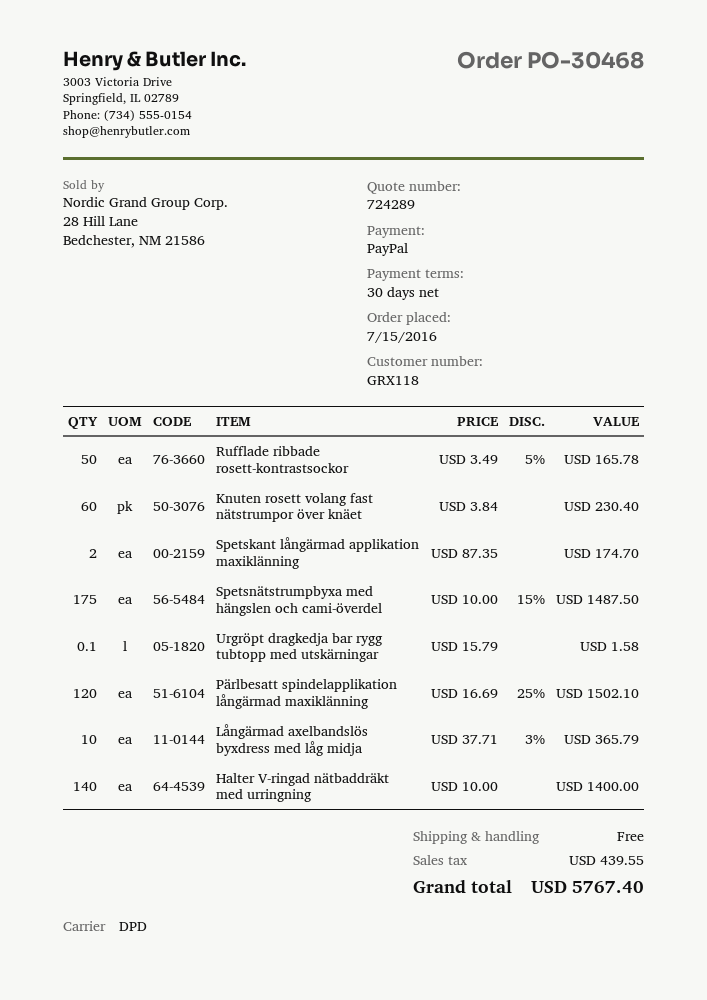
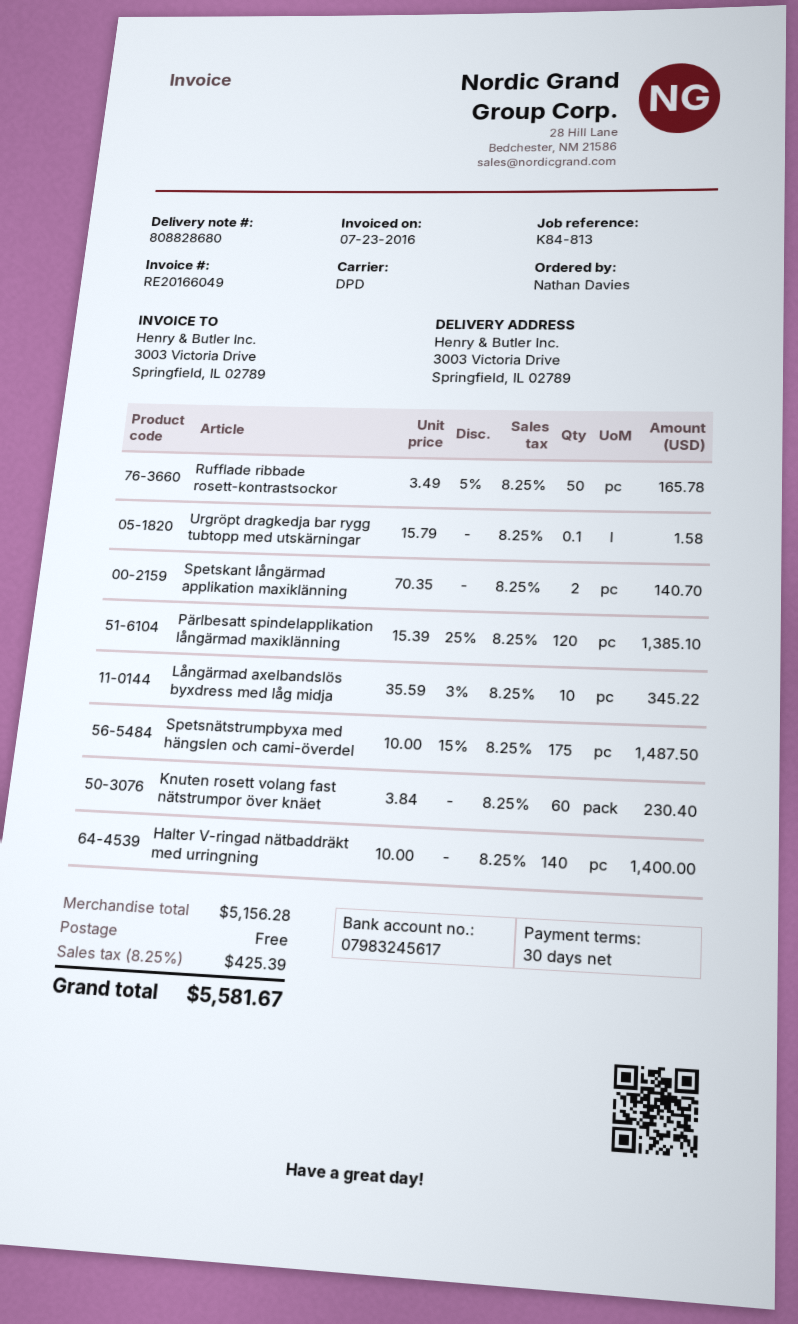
Spetskant långärmad applikation maxiklänning: 2 x 87.35 = 174.70 -> 2 x 70.35 = 140.70
Pärlbesatt spindelapplikation långärmad maxiklänning: 120 x 16.69 - 25% = 1502.10 -> 120 x 15.39 - 25% = 1385.10
Långärmad axelbandslös byxdress med låg midja: 10 x 37.71 - 3% = 365.79 -> 10 x 35.59 - 3% = 345.22
tax: 439.55 -> 425.39
total: 5767.40 -> 5581.67

